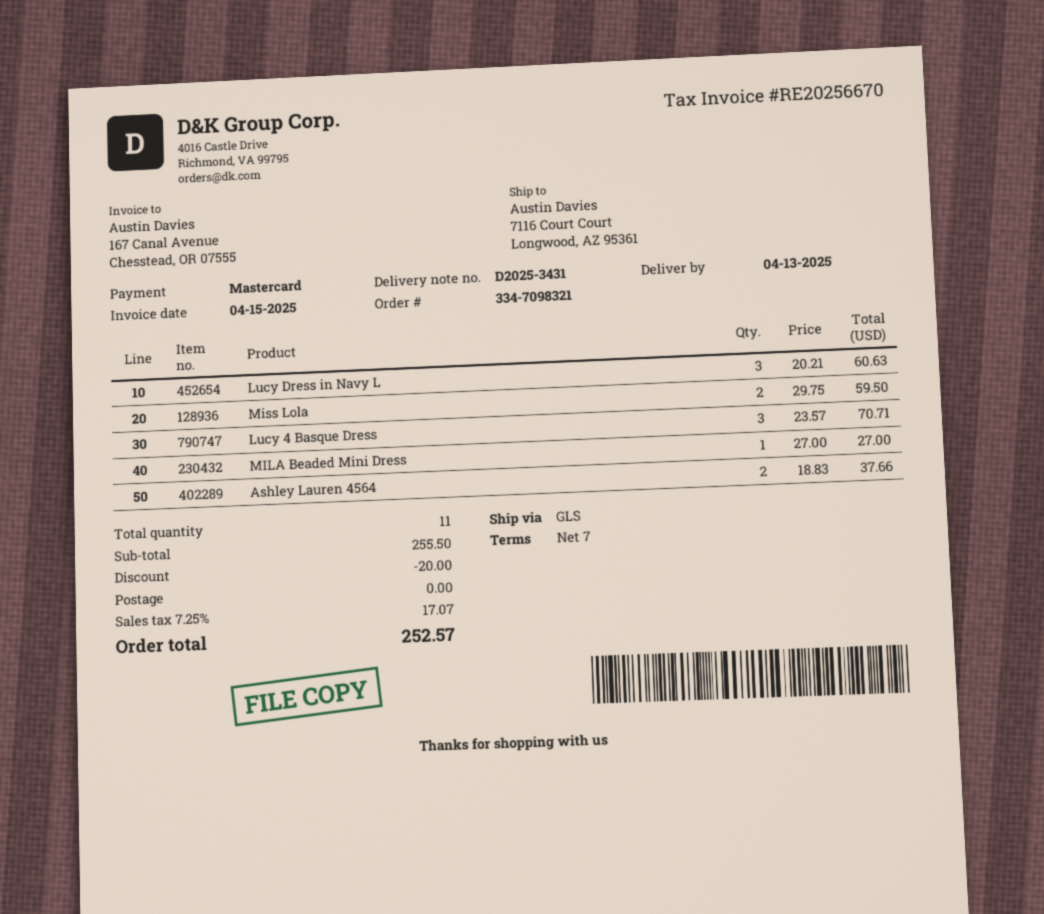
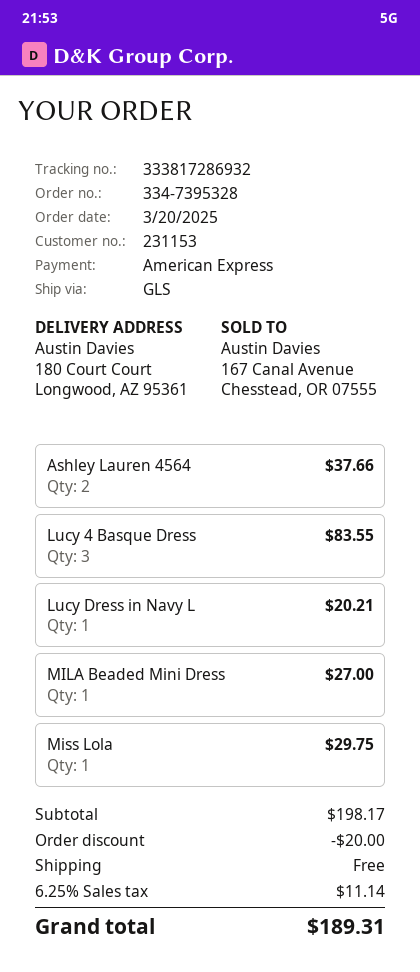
order number: 334-7098321 -> 334-7395328
payment method: Mastercard -> American Express
ship to: 7116 Court Court, Longwood, AZ 95361 -> 180 Court Court, Longwood, AZ 95361
Lucy Dress in Navy L: 3 for 60.63 -> 1 for 20.21
Miss Lola: 2 for 59.50 -> 1 for 29.75
Lucy 4 Basque Dress: 3 for 70.71 -> 3 for 83.55
subtotal: 255.50 -> 198.17
tax: 7.25% = 17.07 -> 6.25% = 11.14
total: 252.57 -> 189.31

